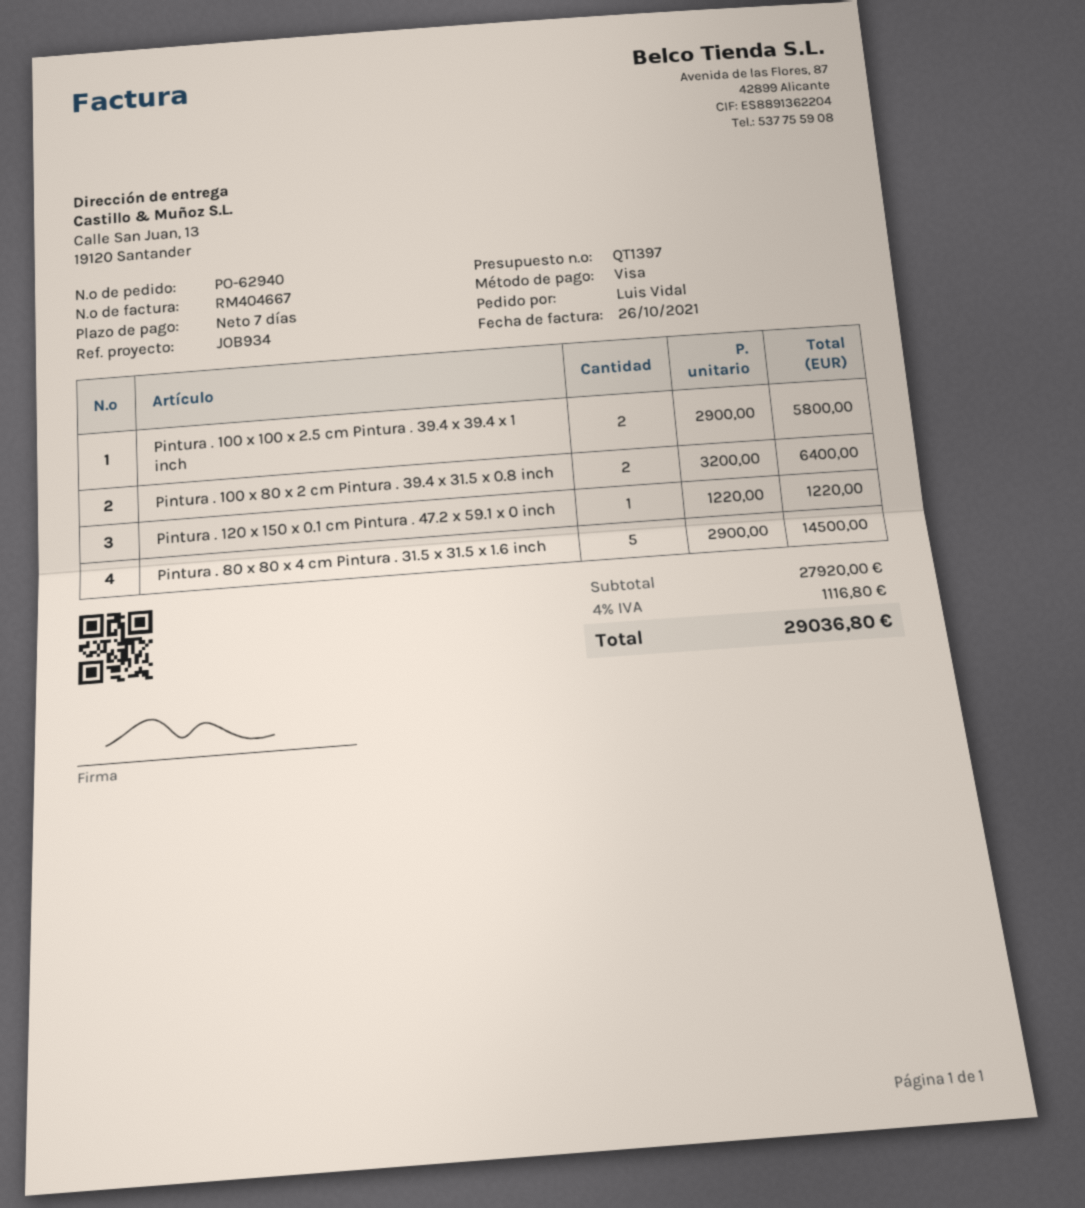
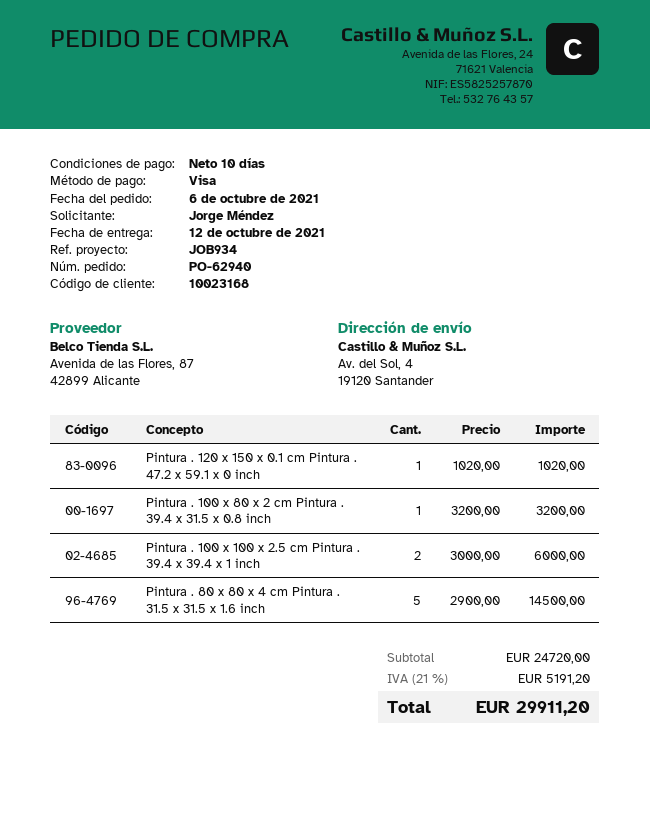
payment terms: 7 days -> 10 days
ordered by: Luis Vidal -> Jorge Méndez
ship to: Calle San Juan, 13, 19120 Santander -> Av. del Sol, 4, 19120 Santander
Pintura . 100 x 100 x 2.5 cm Pintura . 39.4 x 39.4 x 1 inch: 2 x 2900.00 = 5800.00 -> 2 x 3000.00 = 6000.00
Pintura . 100 x 80 x 2 cm Pintura . 39.4 x 31.5 x 0.8 inch: 2 x 3200.00 = 6400.00 -> 1 x 3200.00 = 3200.00
Pintura . 120 x 150 x 0.1 cm Pintura . 47.2 x 59.1 x 0 inch: 1 x 1220.00 = 1220.00 -> 1 x 1020.00 = 1020.00
subtotal: 27920.00 -> 24720.00
tax: 4% = 1116.80 -> 21% = 5191.20
total: 29036.80 -> 29911.20

